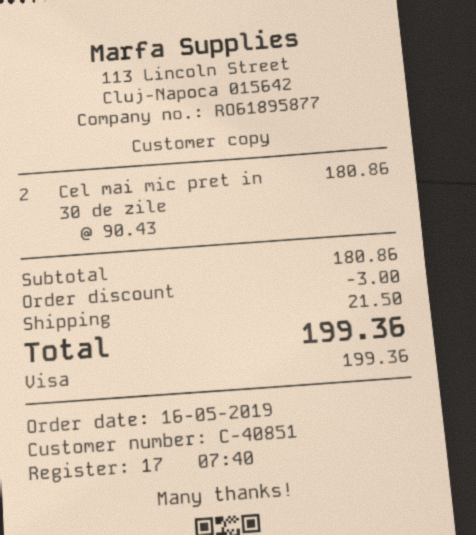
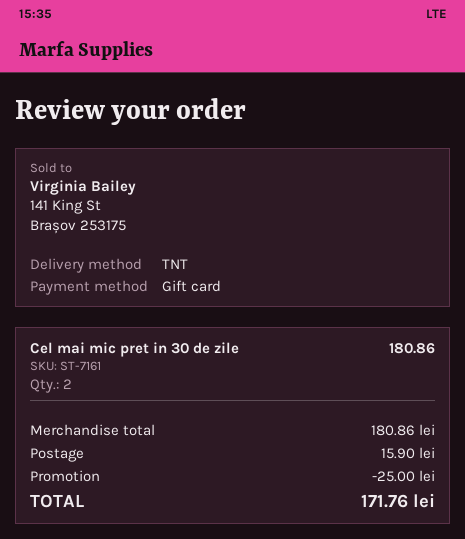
payment method: Visa -> gift card
discount: 3.00 -> 25.00
shipping: 21.50 -> 15.90
total: 199.36 -> 171.76

